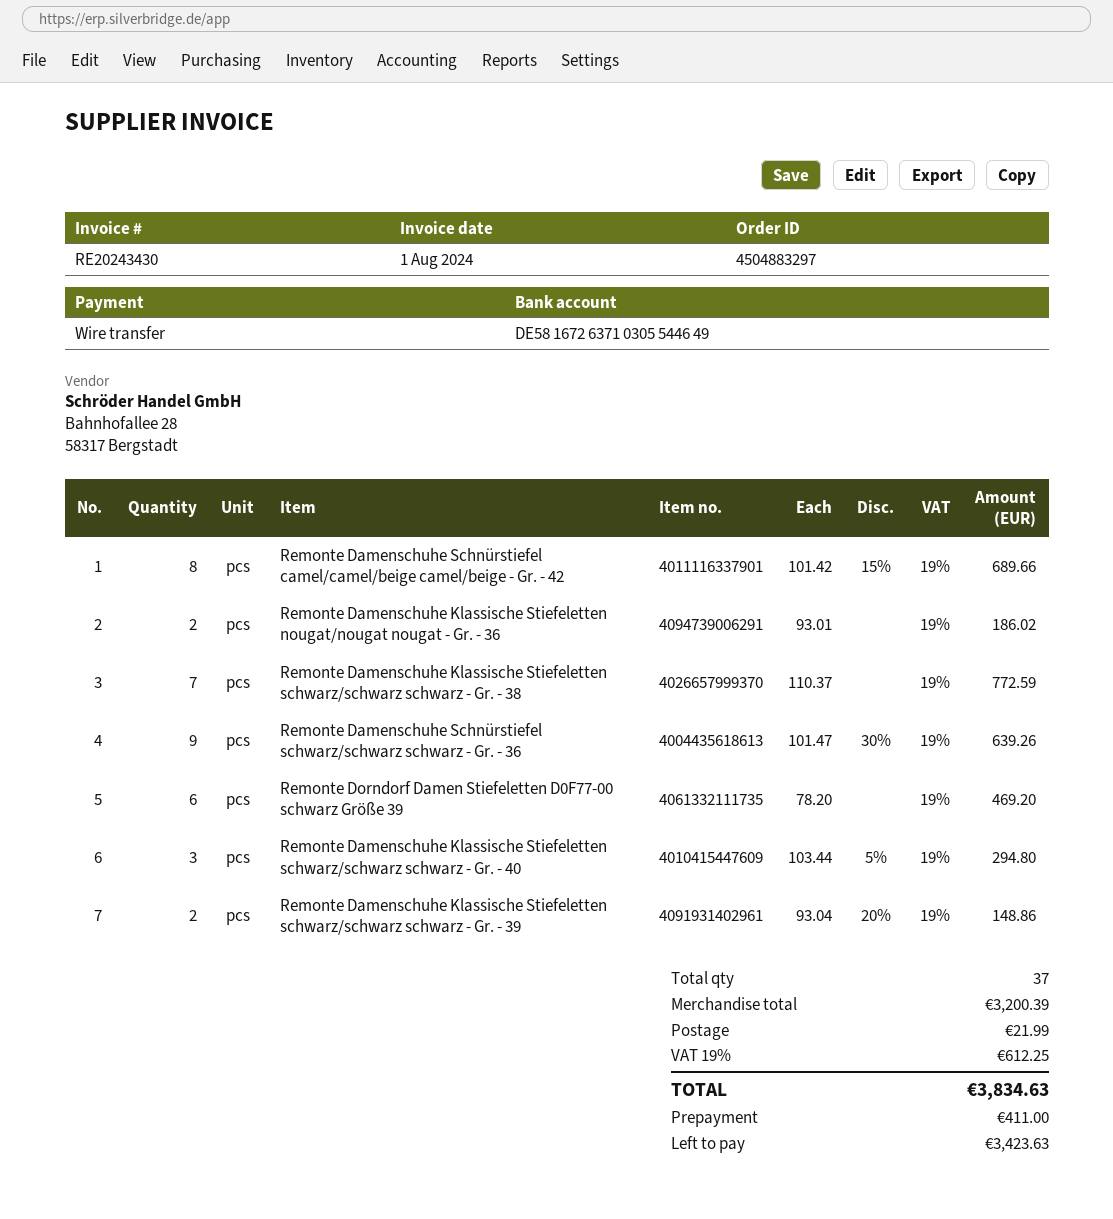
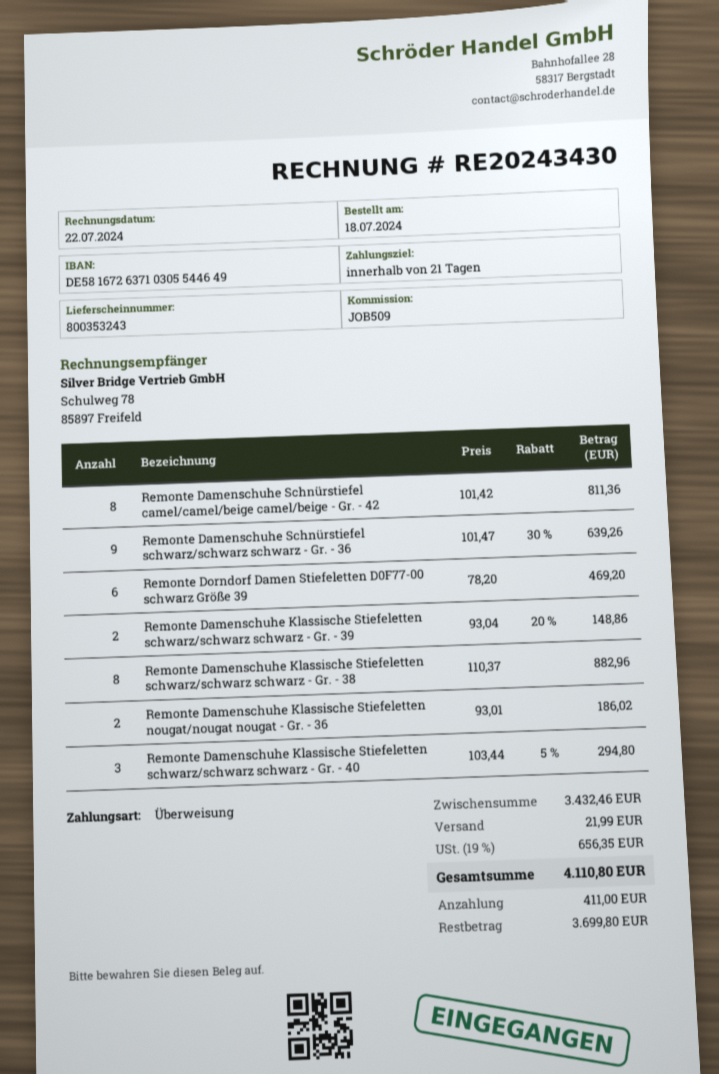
invoice date: 2024-08-01 -> 2024-07-22
Remonte Damenschuhe Schnürstiefel camel/camel/beige camel/beige - Gr. - 42: 8 x 101.42 - 15% = 689.66 -> 8 x 101.42 = 811.36
Remonte Damenschuhe Klassische Stiefeletten schwarz/schwarz schwarz - Gr. - 38: 7 x 110.37 = 772.59 -> 8 x 110.37 = 882.96
subtotal: 3200.39 -> 3432.46
tax: 19% = 612.25 -> 19% = 656.35
total: 3834.63 -> 4110.80
balance: 3423.63 -> 3699.80

